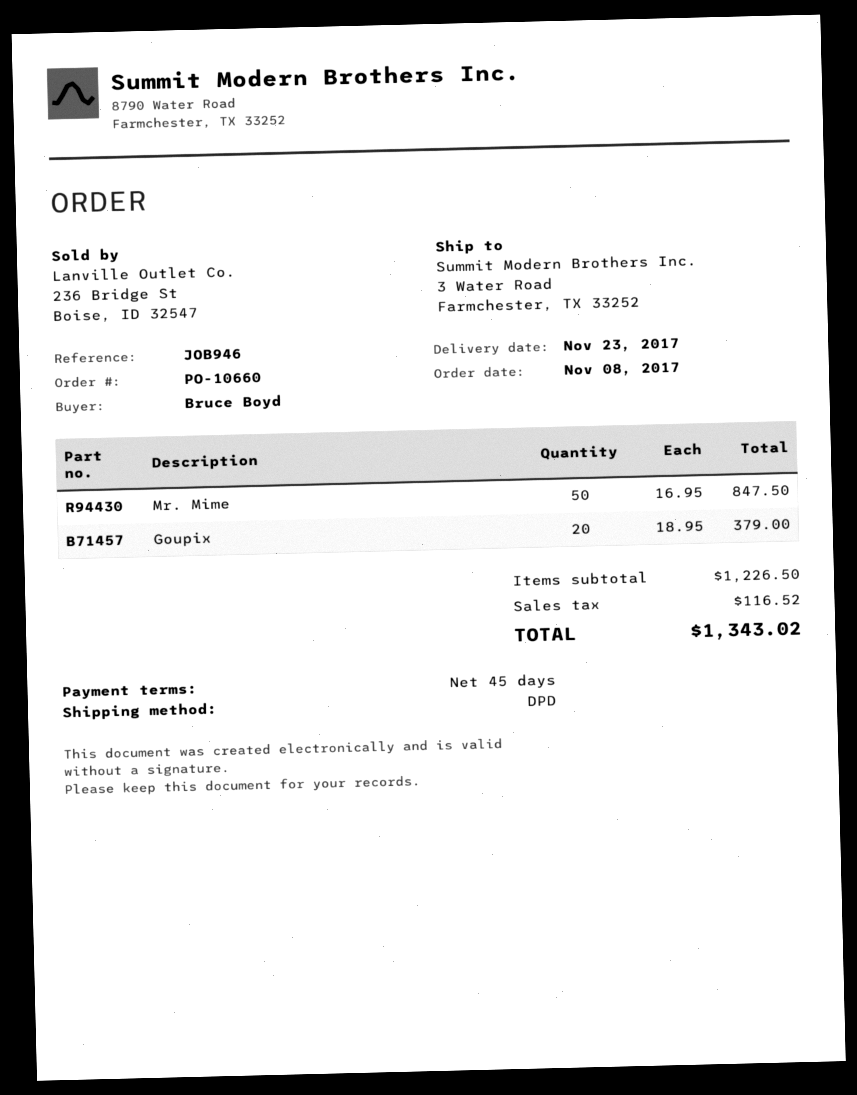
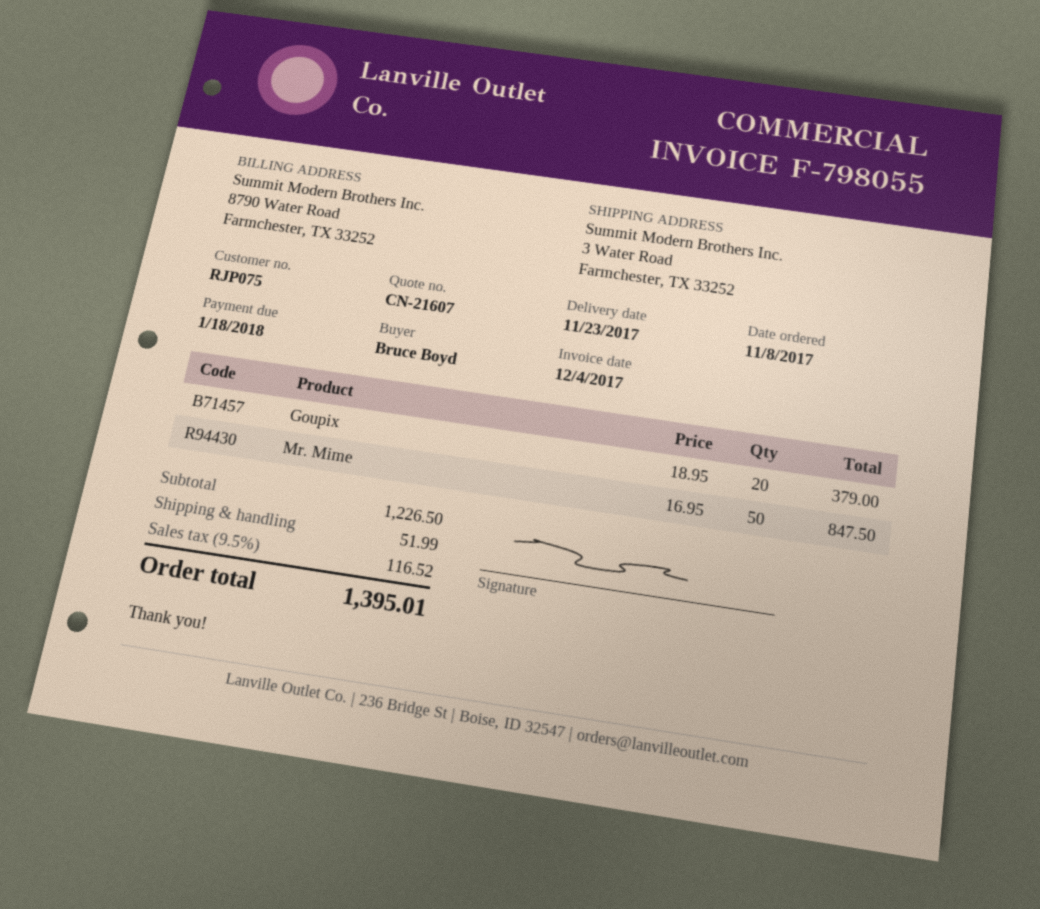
shipping: none -> 51.99
total: 1343.02 -> 1395.01

